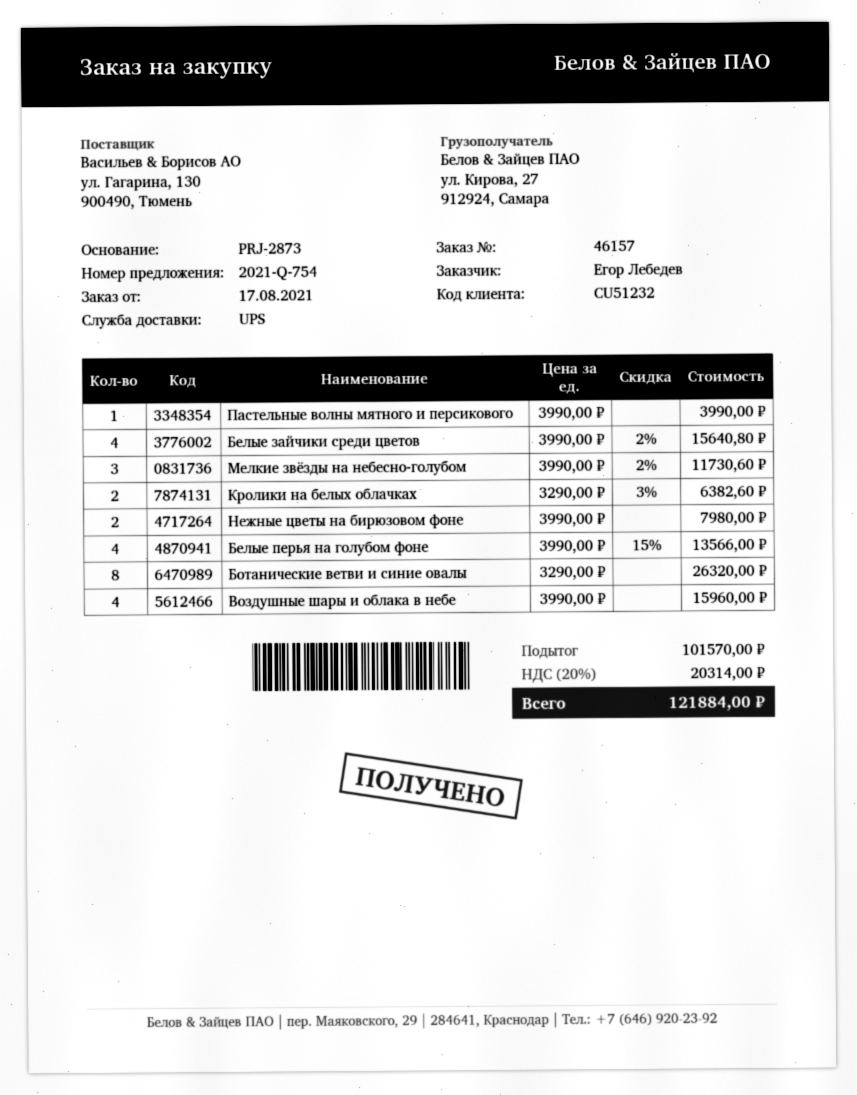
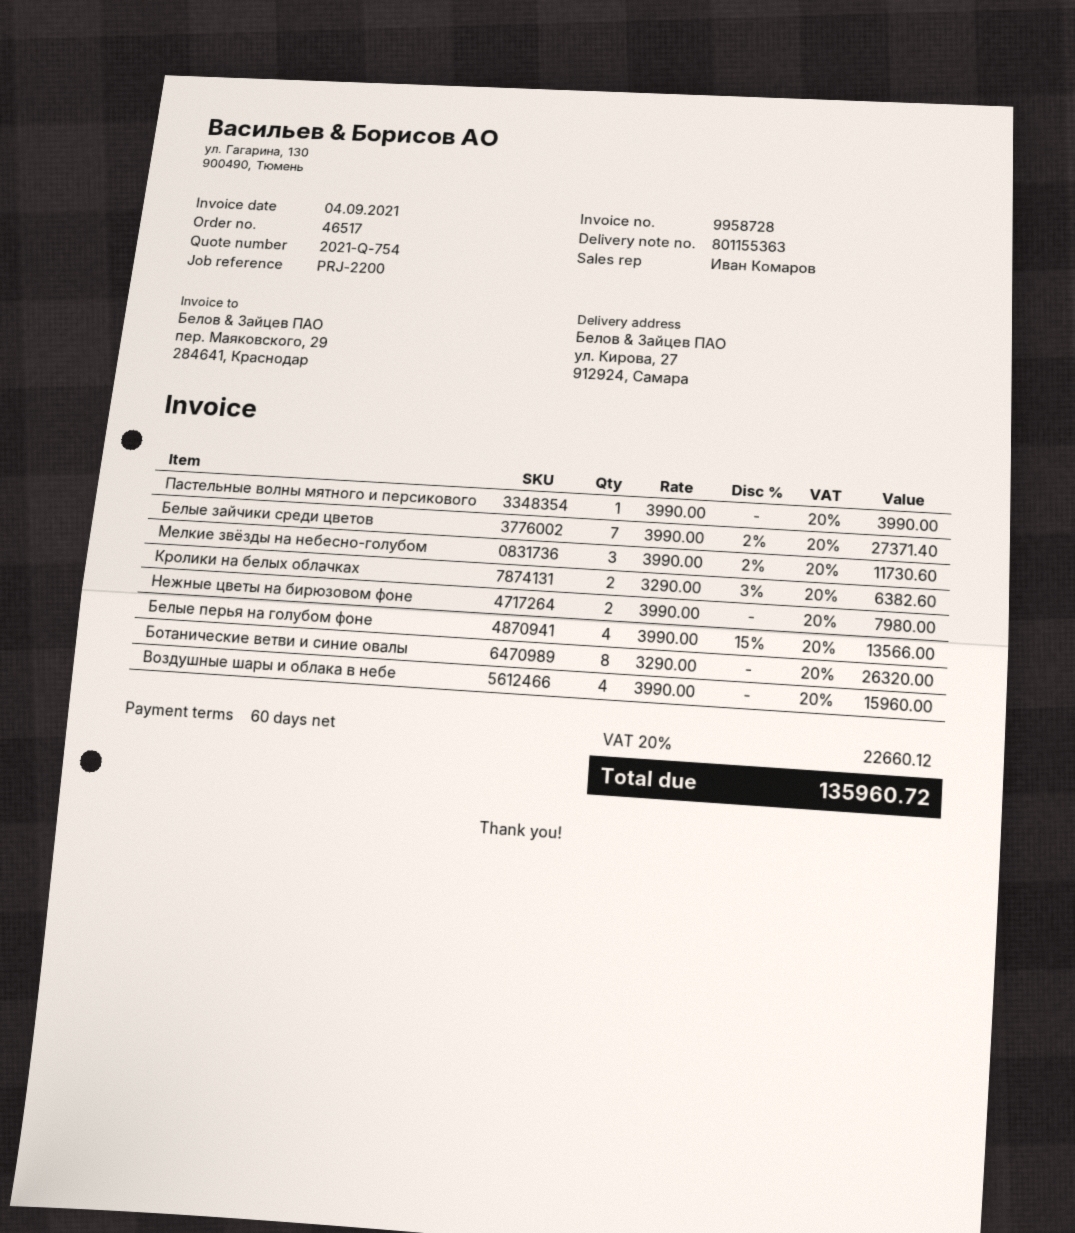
order number: 46157 -> 46517
reference: PRJ-2873 -> PRJ-2200
Белые зайчики среди цветов: 4 x 3990.00 - 2% = 15640.80 -> 7 x 3990.00 - 2% = 27371.40
tax: 20% = 20314.00 -> 20% = 22660.12
total: 121884.00 -> 135960.72

